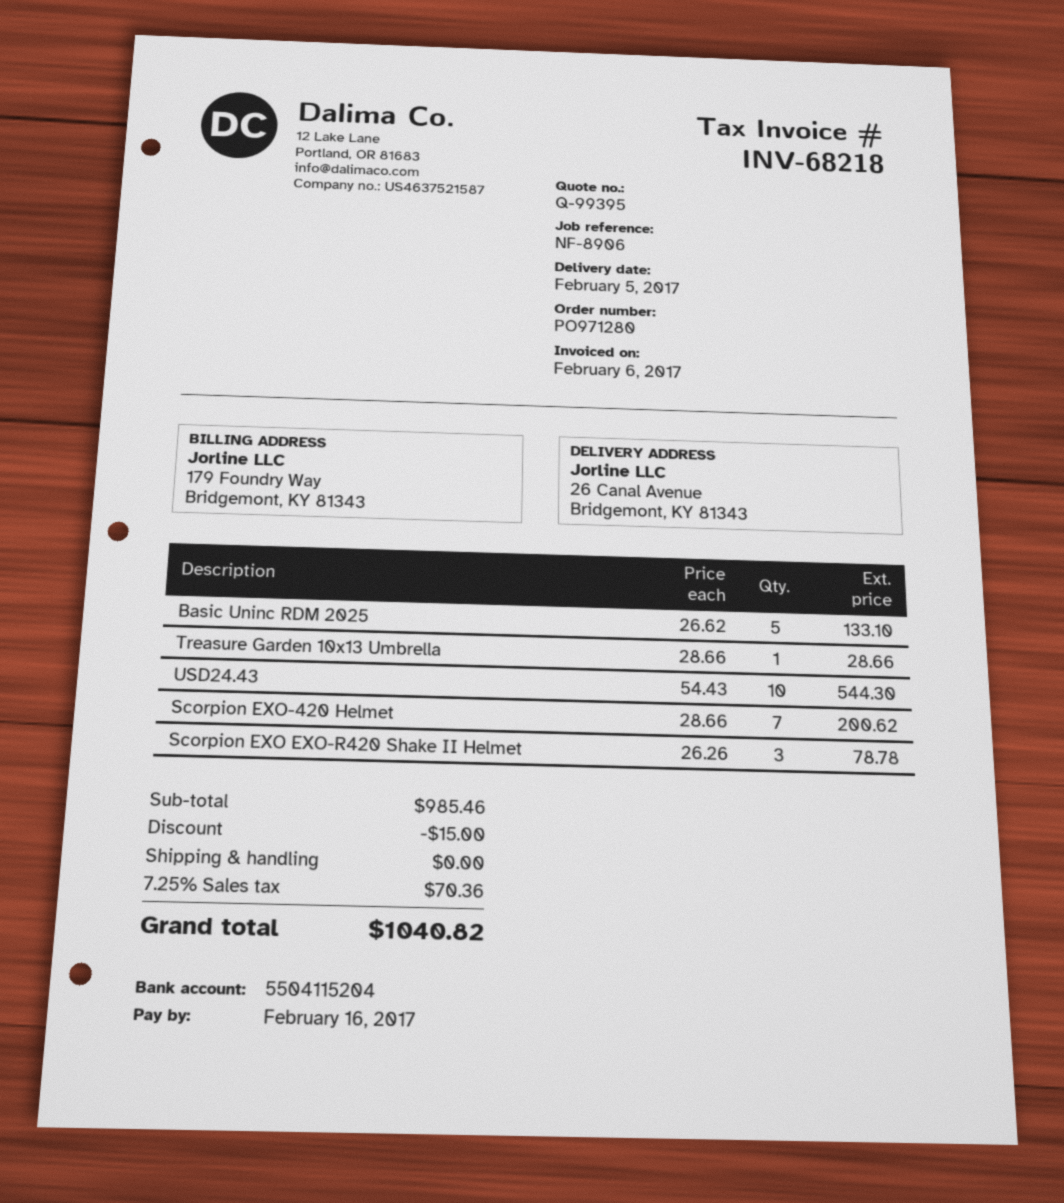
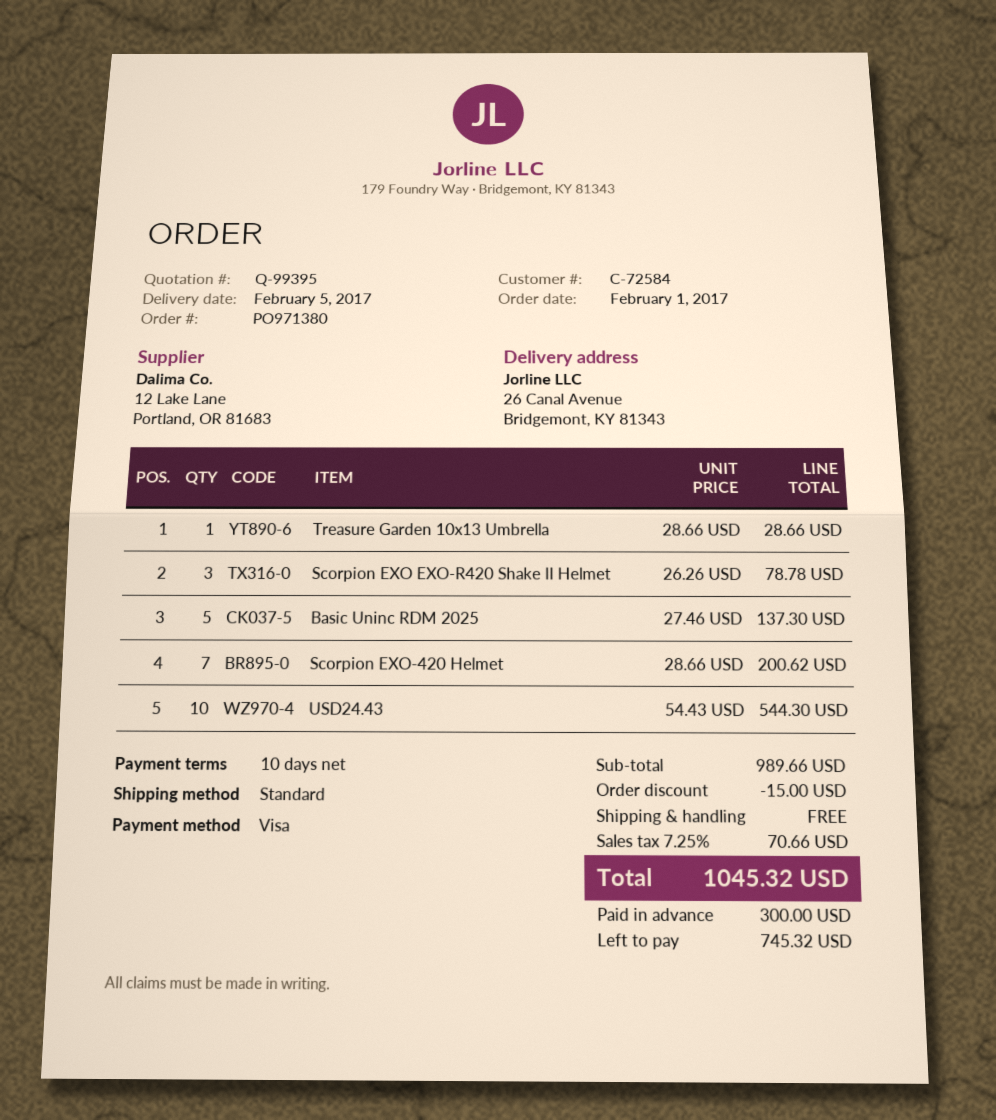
order number: PO971280 -> PO971380
Basic Uninc RDM 2025: 5 x 26.62 = 133.10 -> 5 x 27.46 = 137.30
subtotal: 985.46 -> 989.66
tax: 7.25% = 70.36 -> 7.25% = 70.66
total: 1040.82 -> 1045.32

